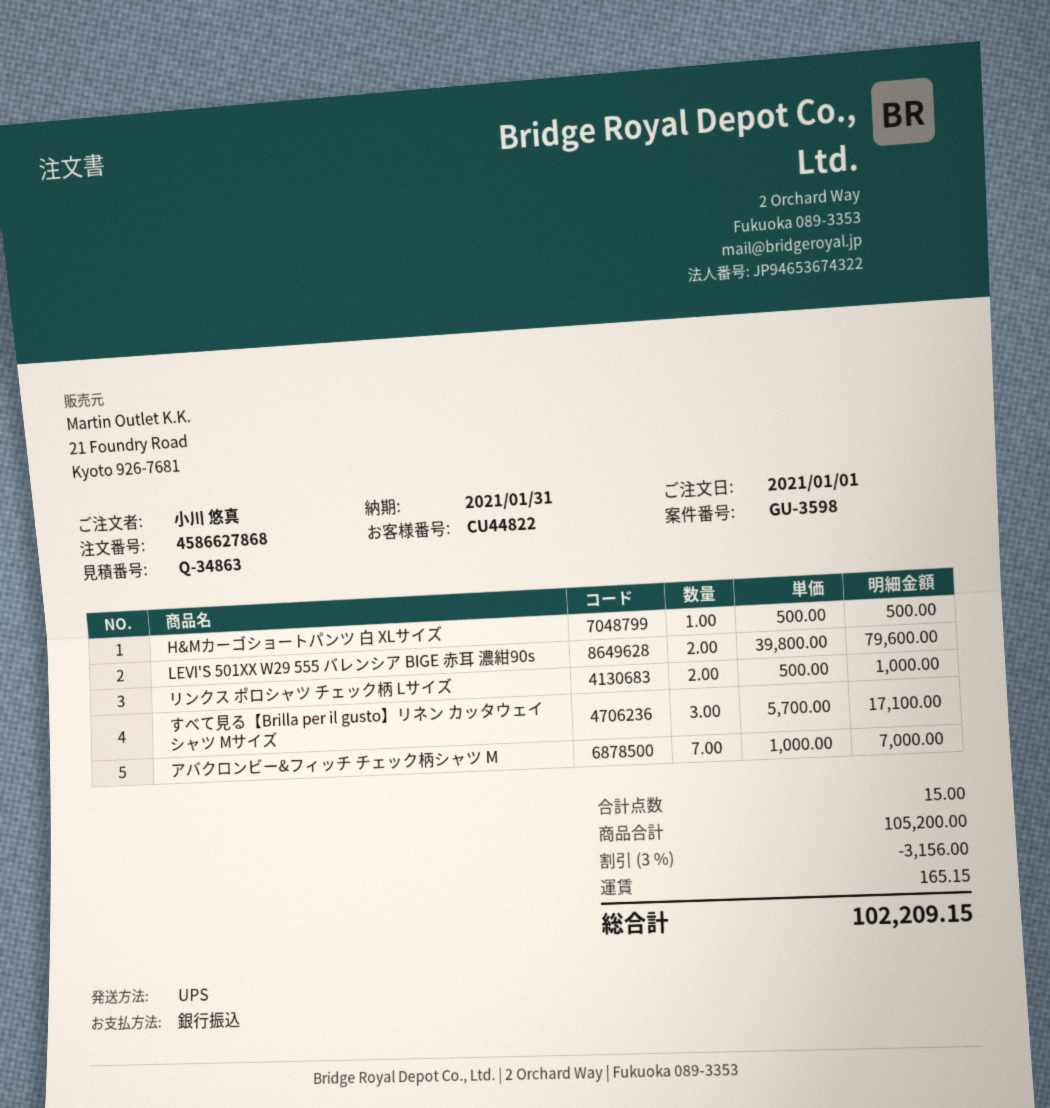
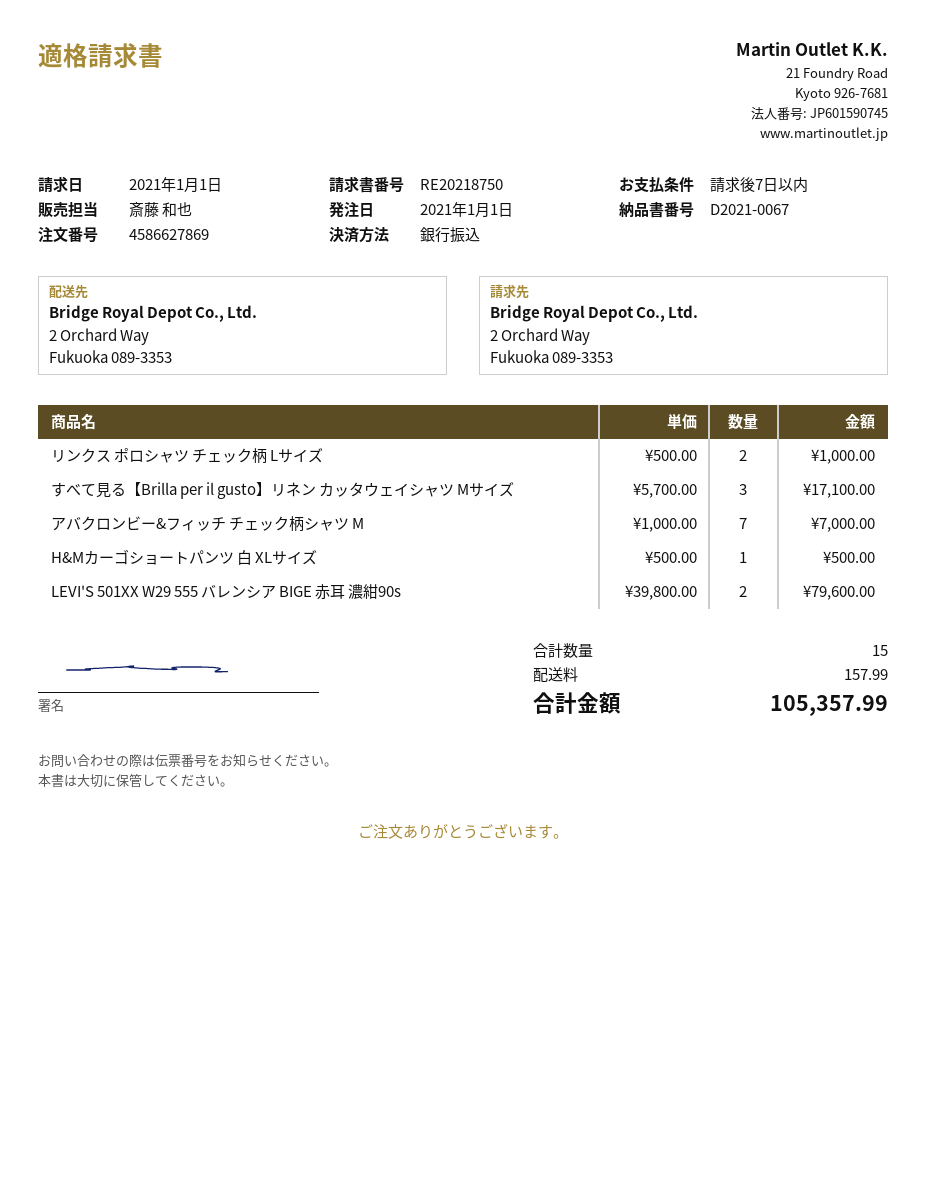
order number: 4586627868 -> 4586627869
discount: 3% = 3156.00 -> none
shipping: 165.15 -> 157.99
total: 102209.15 -> 105357.99

